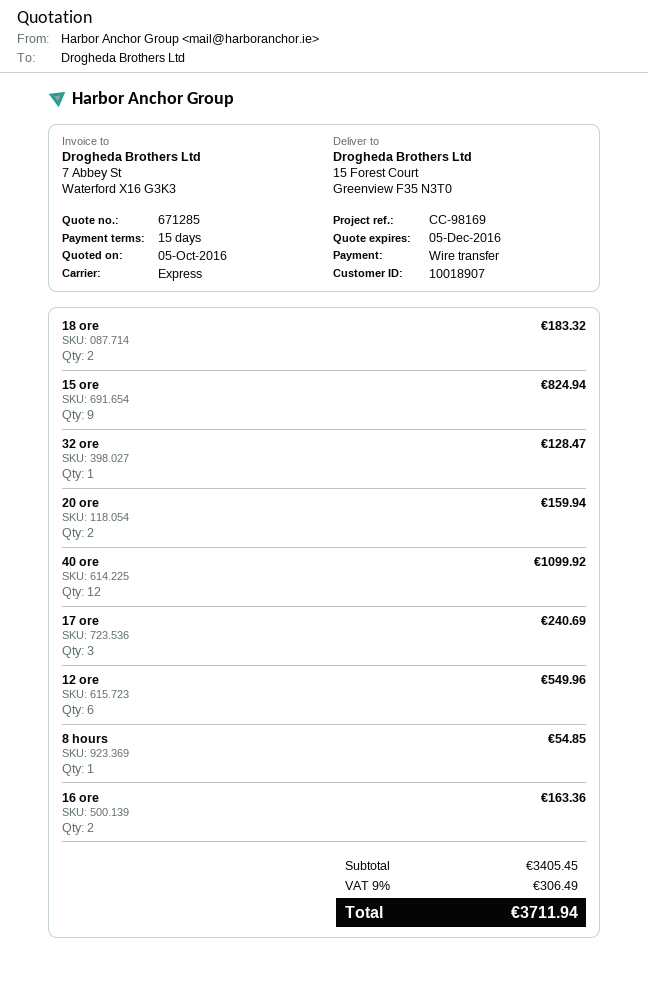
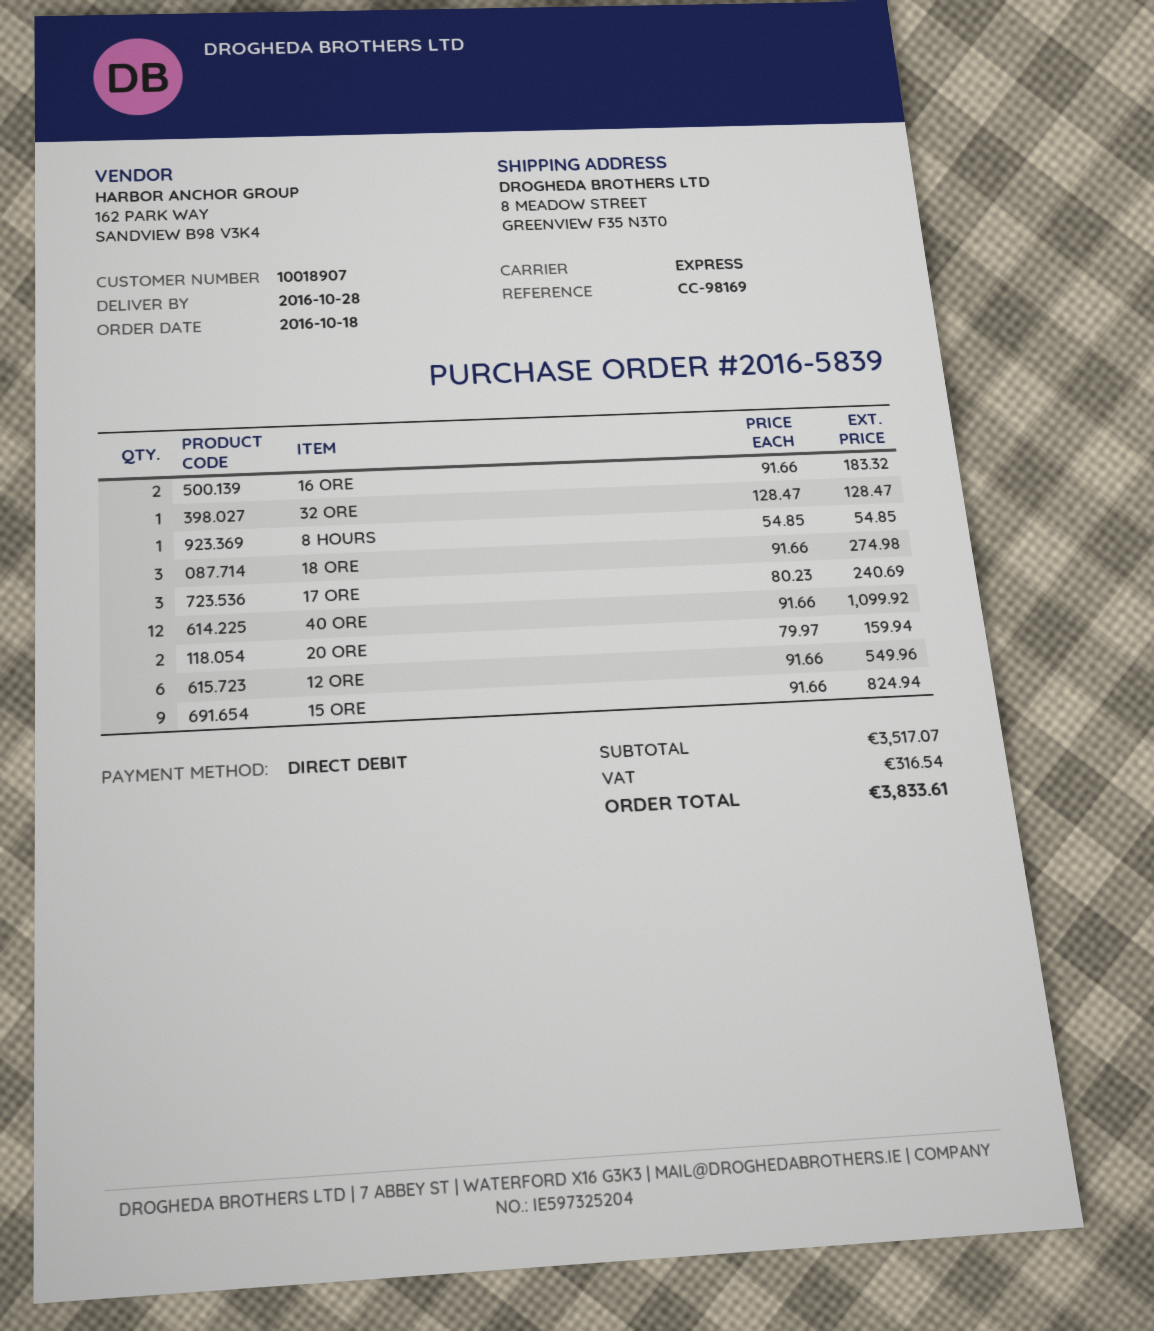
payment method: bank transfer -> direct debit
ship to: 15 Forest Court, Greenview F35 N3T0 -> 8 MEADOW STREET, GREENVIEW F35 N3T0
18 ore: 2 for 183.32 -> 3 for 274.98
16 ore: 2 for 163.36 -> 2 for 183.32
subtotal: 3405.45 -> 3517.07
tax: 306.49 -> 316.54
total: 3711.94 -> 3833.61

